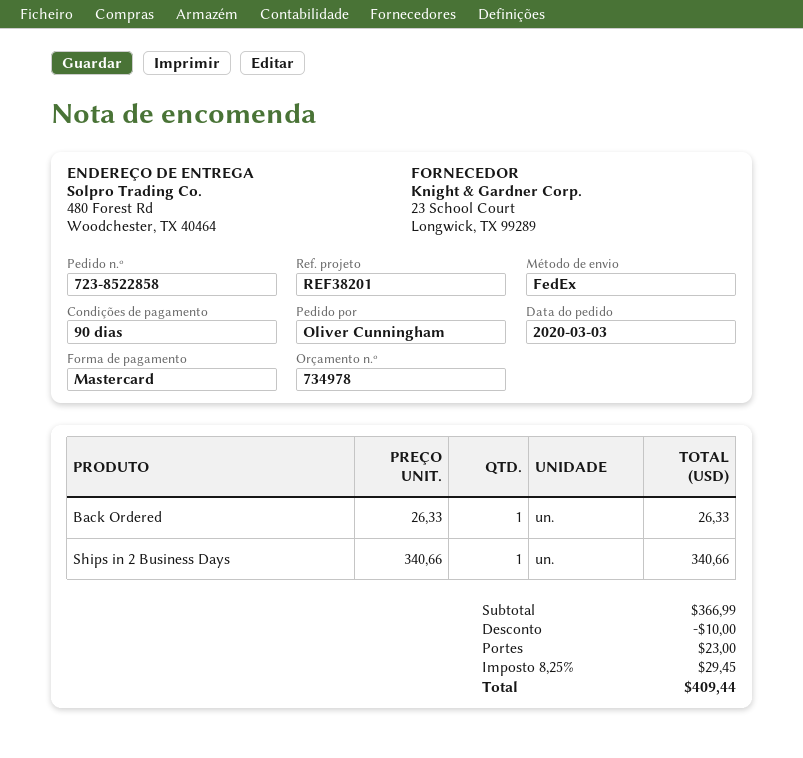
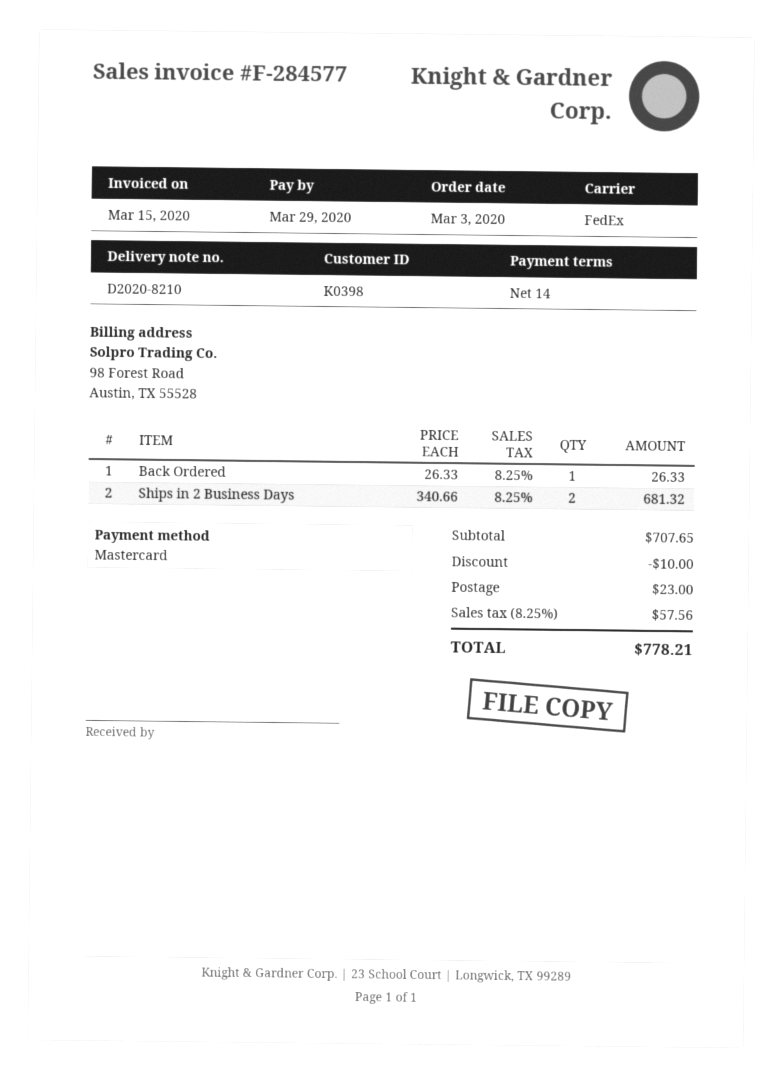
payment terms: 90 days -> 14 days
Ships in 2 Business Days: 1 x 340.66 = 340.66 -> 2 x 340.66 = 681.32
subtotal: 366.99 -> 707.65
tax: 8.25% = 29.45 -> 8.25% = 57.56
total: 409.44 -> 778.21

